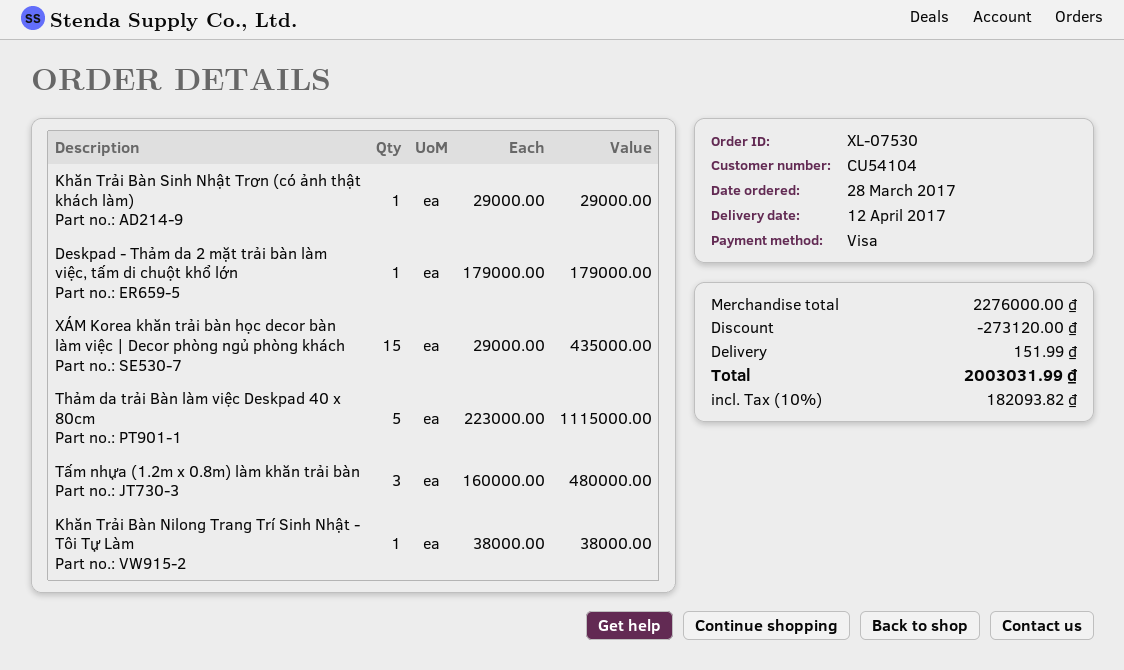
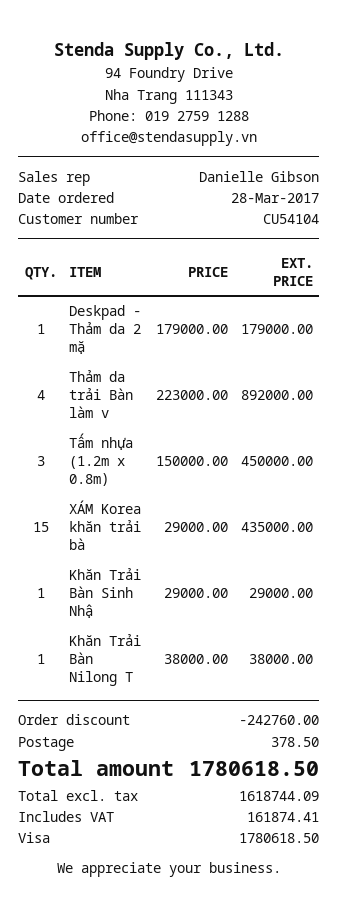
Thảm da trải Bàn làm việc Deskpad 40 x 80cm: 5 x 223000.00 = 1115000.00 -> 4 x 223000.00 = 892000.00
Tấm nhựa (1.2m x 0.8m) làm khăn trải bàn: 3 x 160000.00 = 480000.00 -> 3 x 150000.00 = 450000.00
discount: 273120.00 -> 242760.00
shipping: 151.99 -> 378.50
tax: 182093.82 -> 161874.41
total: 2003031.99 -> 1780618.50

